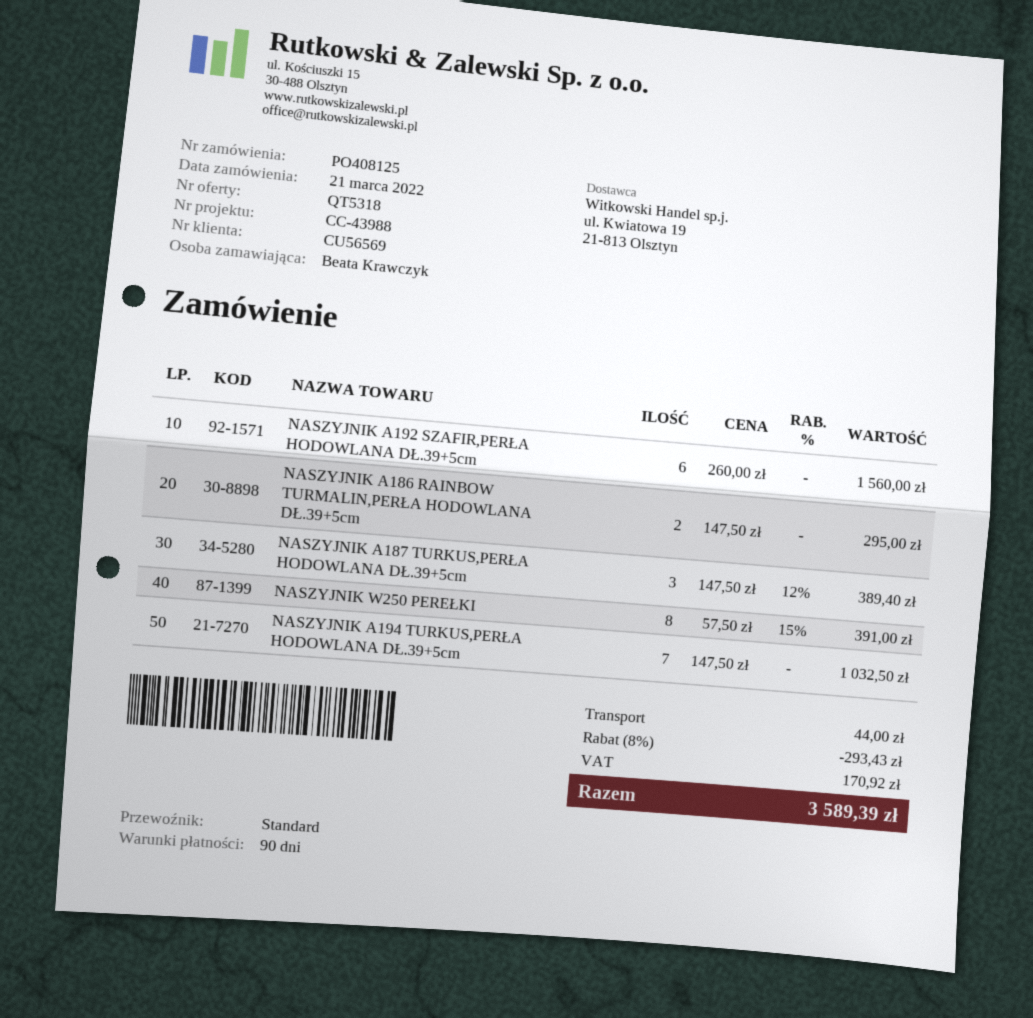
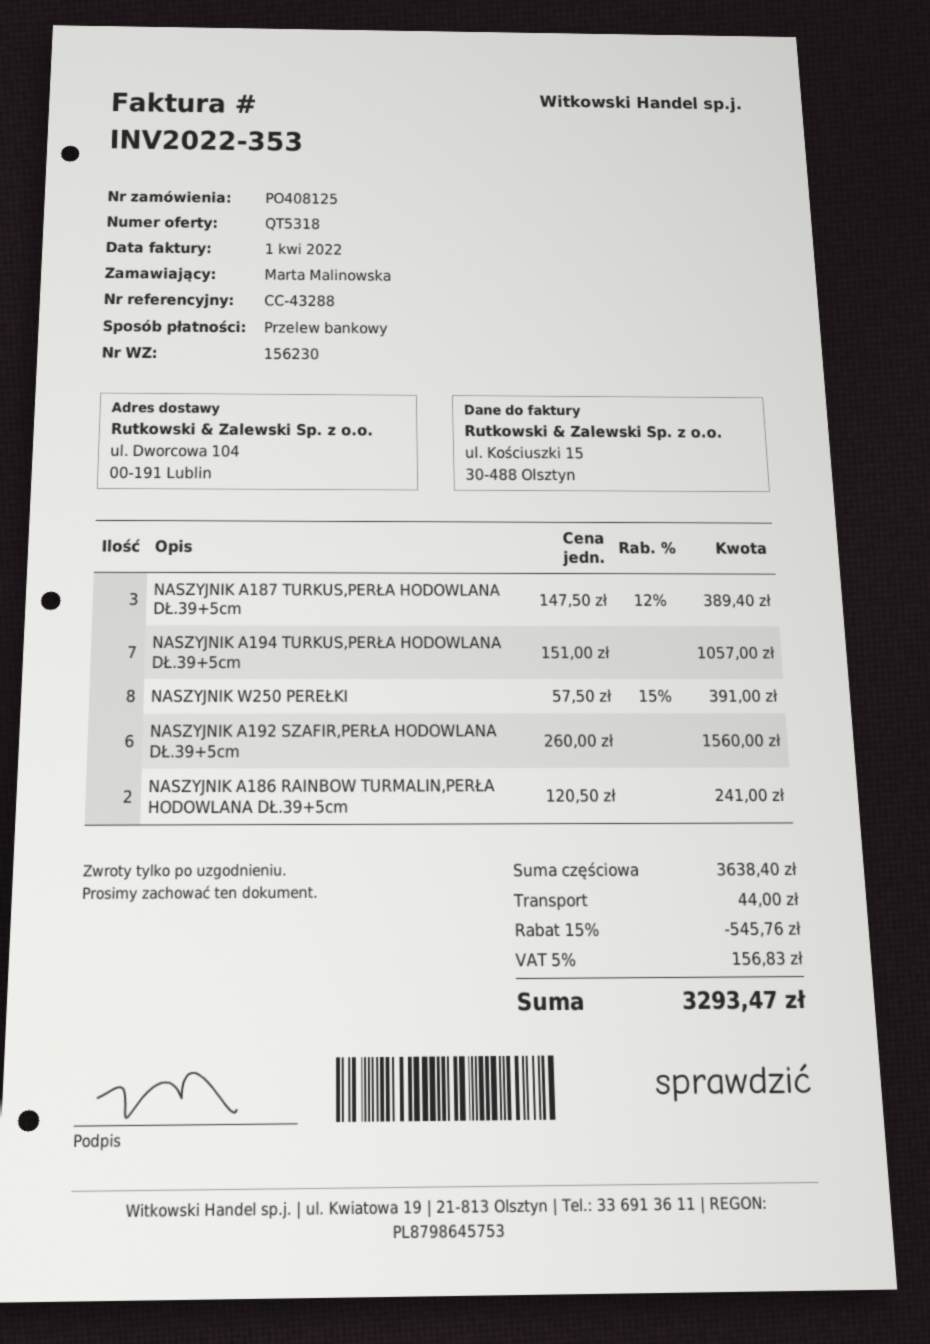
reference: CC-43988 -> CC-43288
ordered by: Beata Krawczyk -> Marta Malinowska
NASZYJNIK A186 RAINBOW TURMALIN,PERŁA HODOWLANA DŁ.39+5cm: 2 x 147.50 = 295.00 -> 2 x 120.50 = 241.00
NASZYJNIK A194 TURKUS,PERŁA HODOWLANA DŁ.39+5cm: 7 x 147.50 = 1032.50 -> 7 x 151.00 = 1057.00
discount: 8% = 293.43 -> 15% = 545.76
tax: 170.92 -> 156.83
total: 3589.39 -> 3293.47

